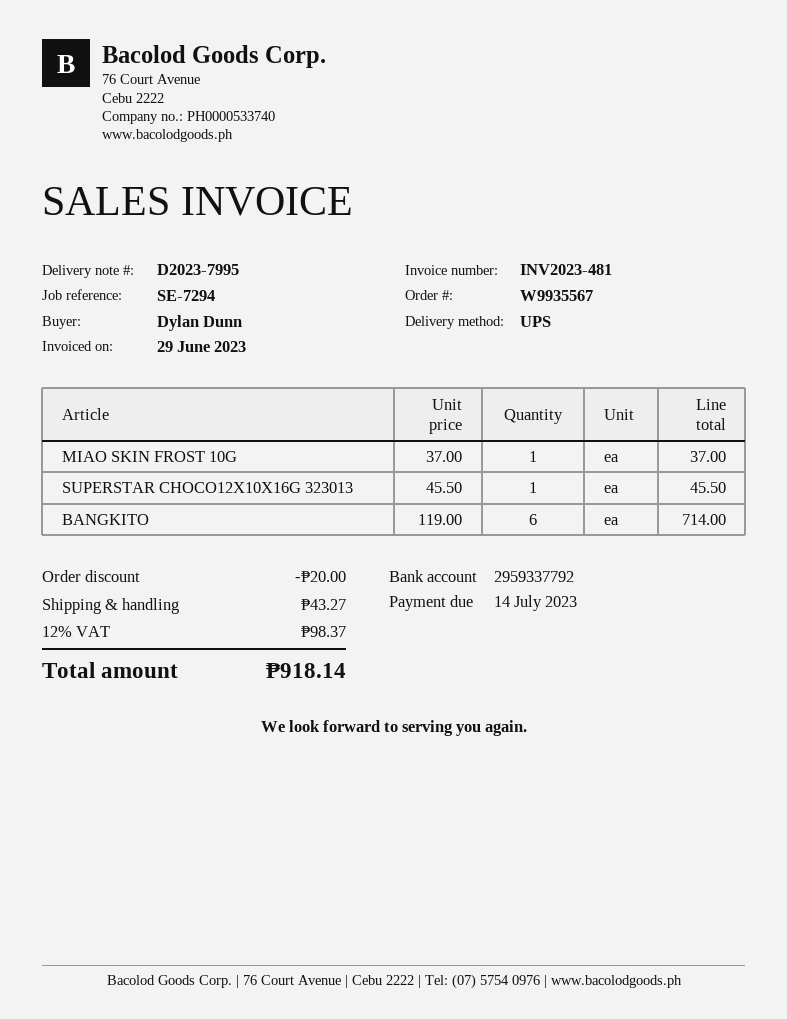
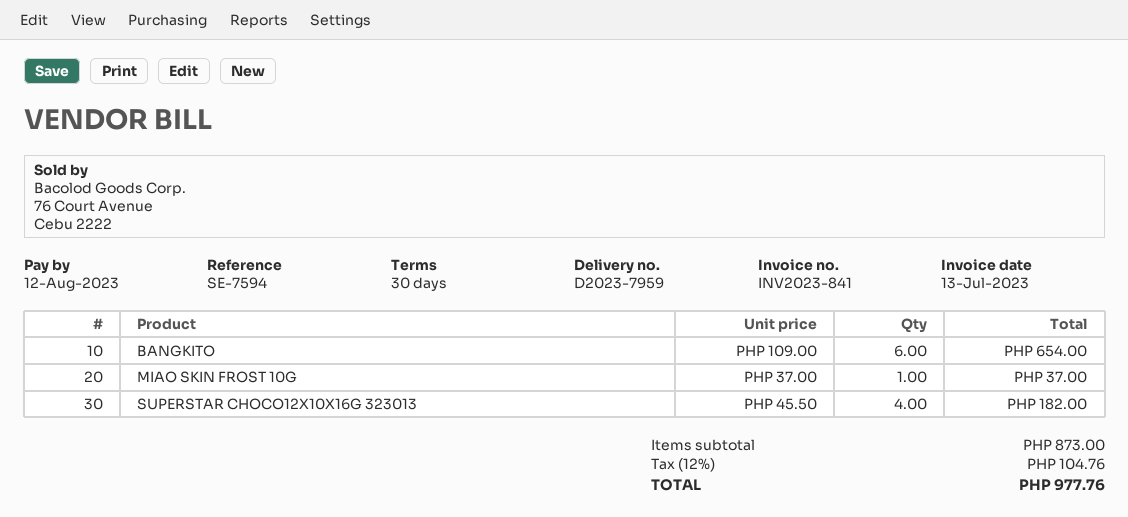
delivery note number: D2023-7995 -> D2023-7959
invoice number: INV2023-481 -> INV2023-841
invoice date: 2023-06-29 -> 2023-07-13
due date: 2023-07-14 -> 2023-08-12
reference: SE-7294 -> SE-7594
SUPERSTAR CHOCO12X10X16G 323013: 1 x 45.50 = 45.50 -> 4 x 45.50 = 182.00
BANGKITO: 6 x 119.00 = 714.00 -> 6 x 109.00 = 654.00
discount: 20.00 -> none
shipping: 43.27 -> none
tax: 12% = 98.37 -> 12% = 104.76
total: 918.14 -> 977.76

